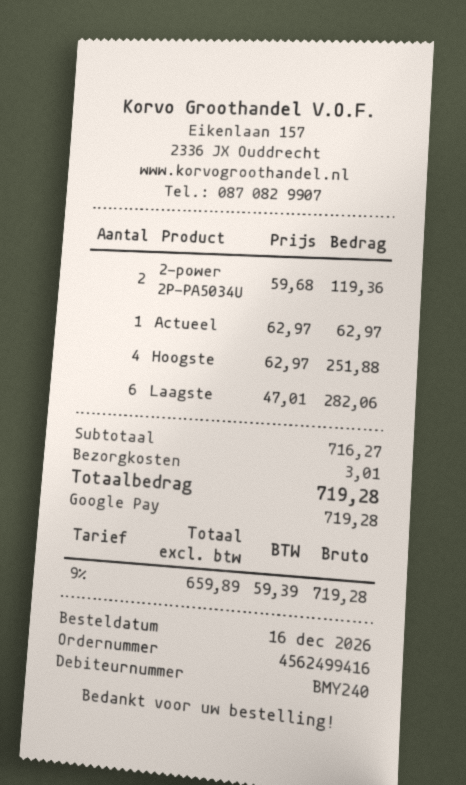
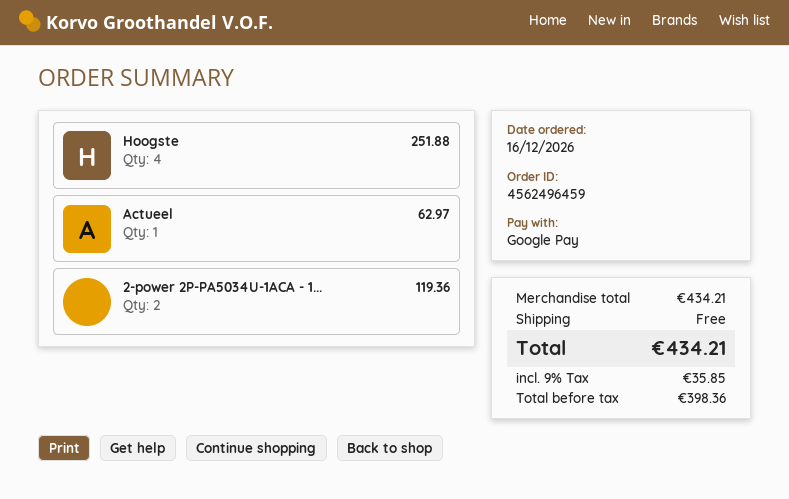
order number: 4562499416 -> 4562496459
Laagste: 6 for 282.06 -> none
subtotal: 716.27 -> 434.21
shipping: 3.01 -> 0.00
net: 659.89 -> 398.36
tax: 9% = 59.39 -> 9% = 35.85
total: 719.28 -> 434.21

